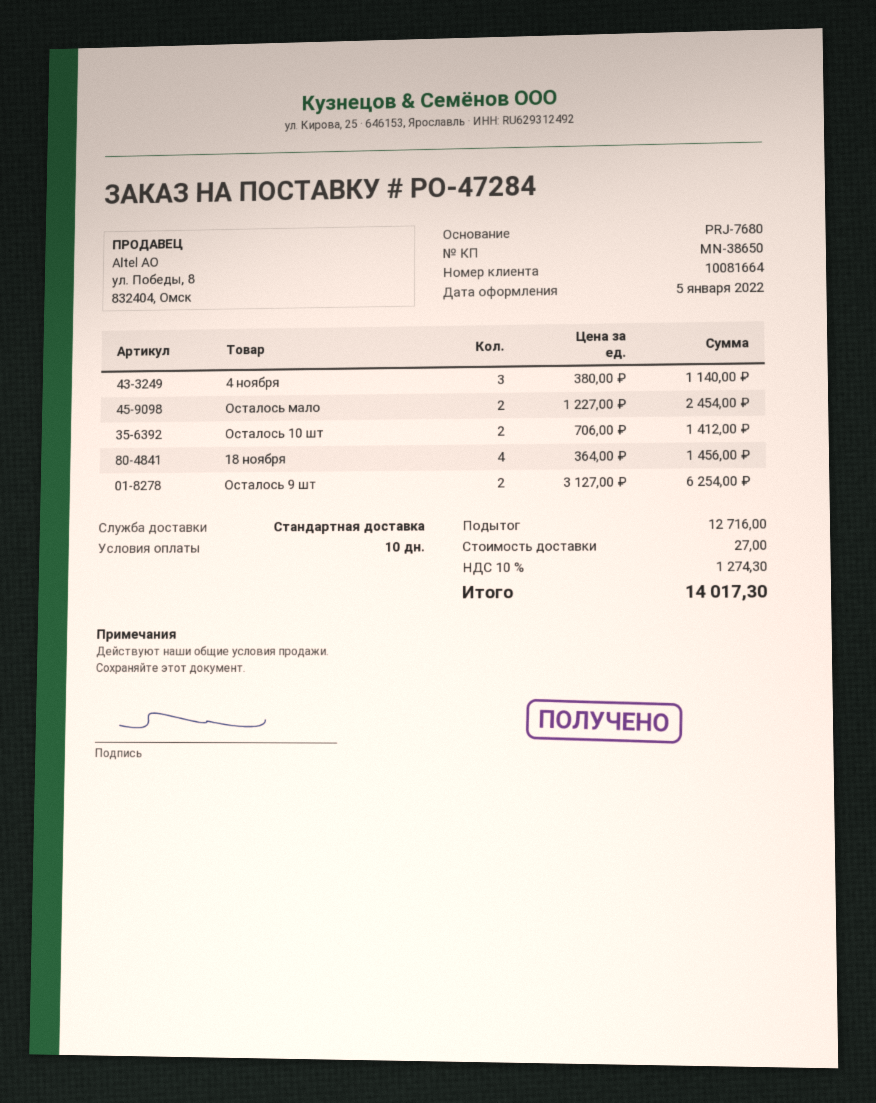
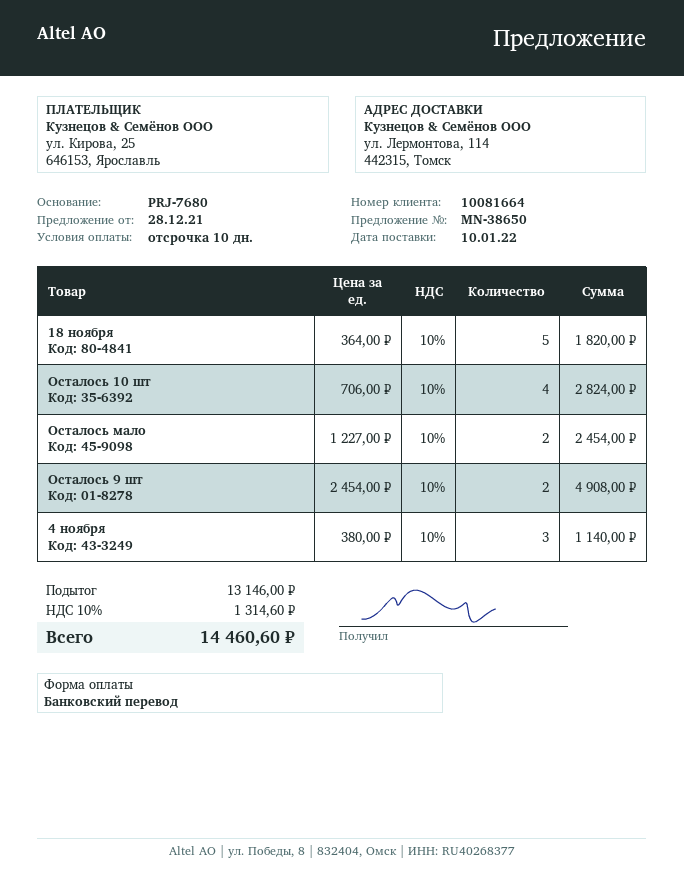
Осталось 10 шт: 2 x 706.00 = 1412.00 -> 4 x 706.00 = 2824.00
18 ноября: 4 x 364.00 = 1456.00 -> 5 x 364.00 = 1820.00
Осталось 9 шт: 2 x 3127.00 = 6254.00 -> 2 x 2454.00 = 4908.00
subtotal: 12716.00 -> 13146.00
shipping: 27.00 -> none
tax: 10% = 1274.30 -> 10% = 1314.60
total: 14017.30 -> 14460.60

